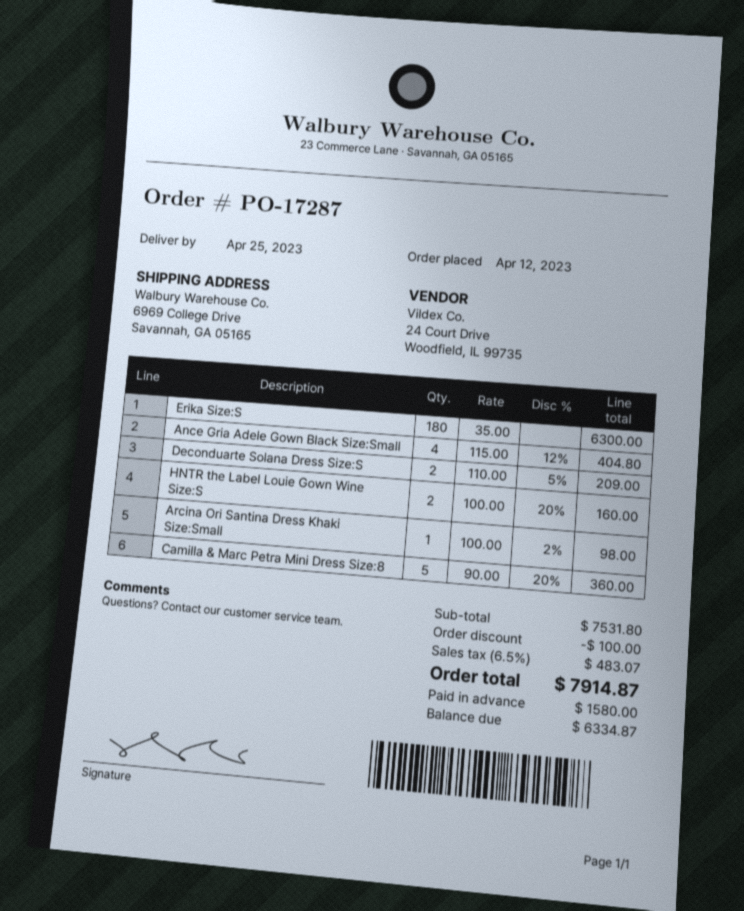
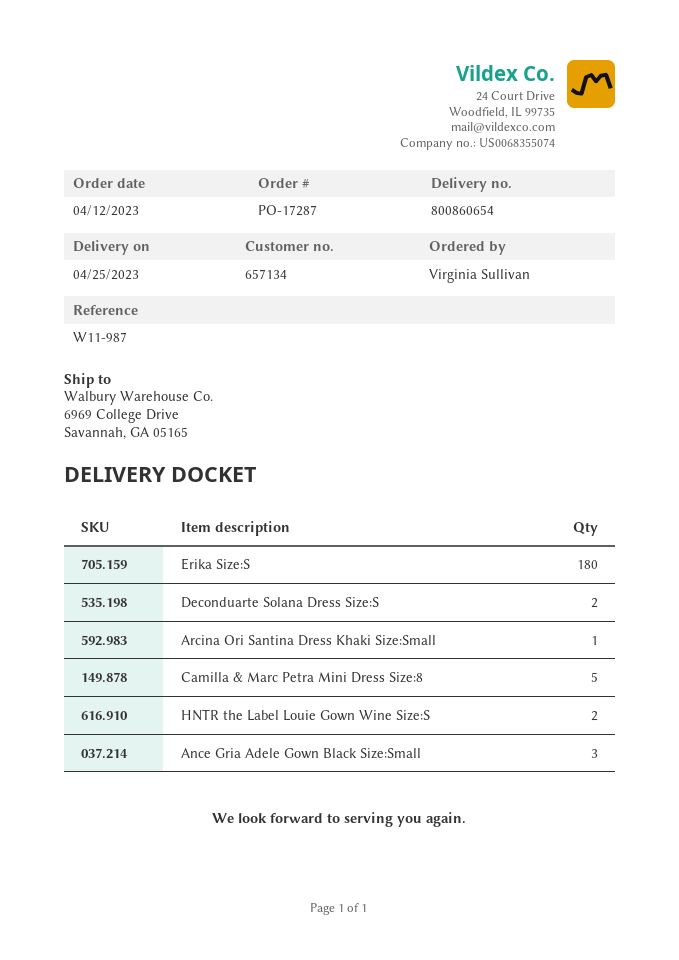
Ance Gria Adele Gown Black Size:Small: 4 -> 3

